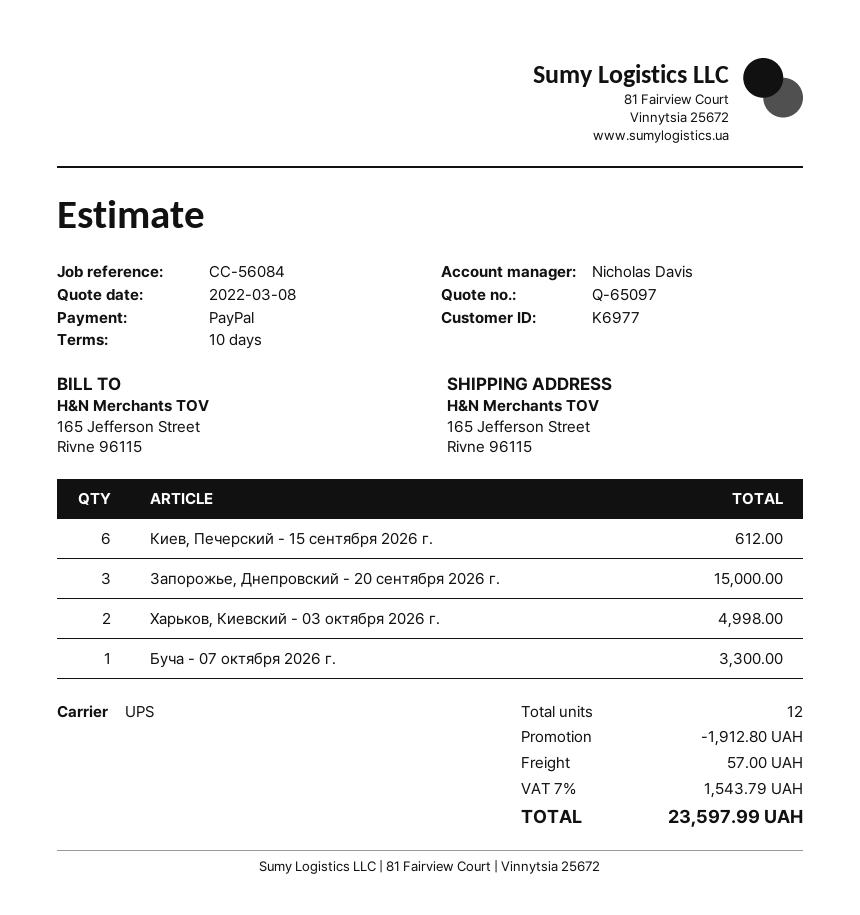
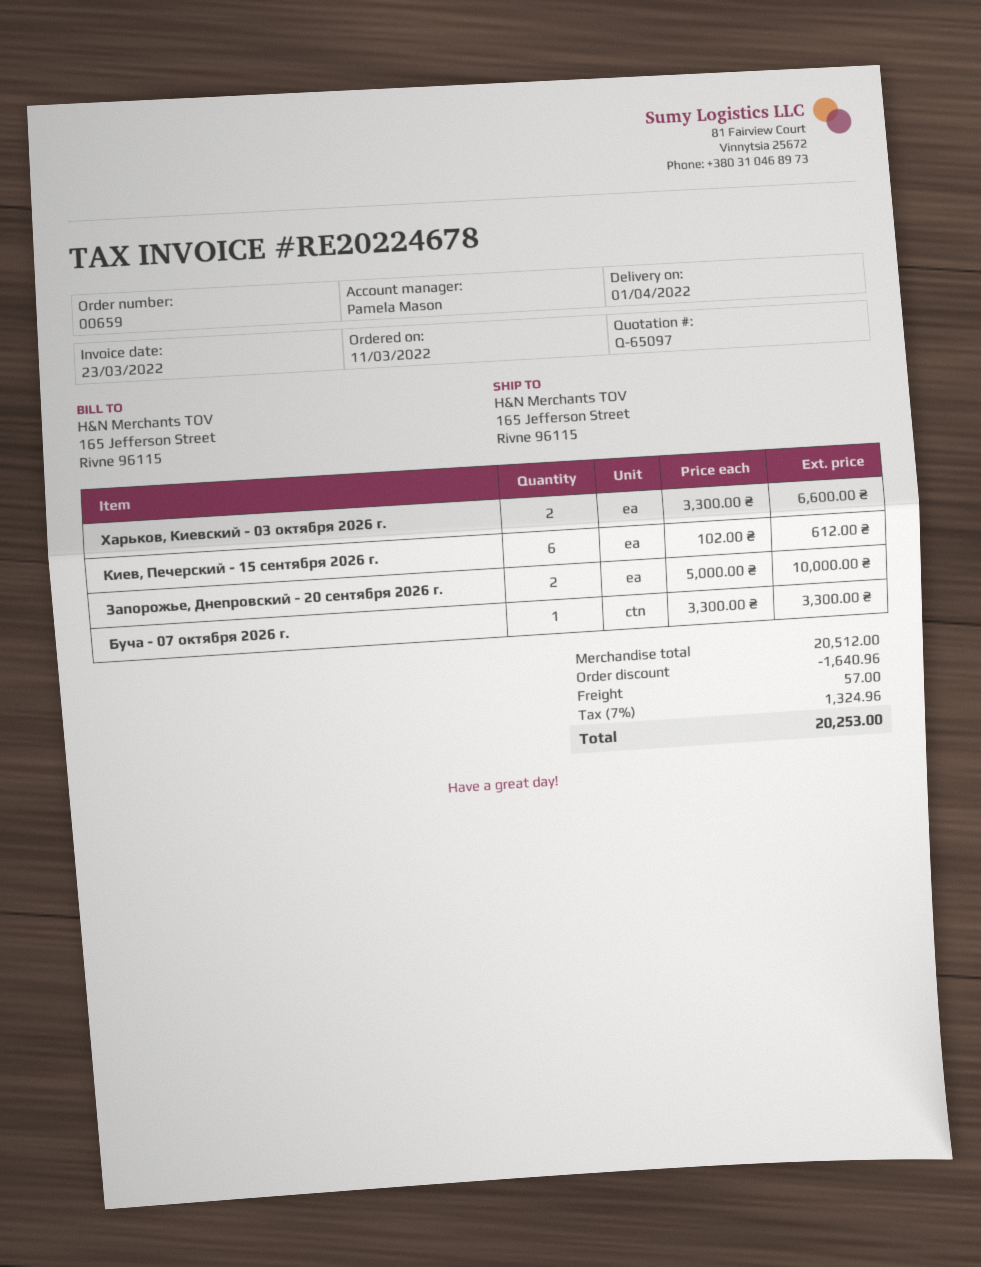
sales rep: Nicholas Davis -> Pamela Mason
Запорожье, Днепровский - 20 сентября 2026 г.: 3 for 15000.00 -> 2 for 10000.00
Харьков, Киевский - 03 октября 2026 г.: 2 for 4998.00 -> 2 for 6600.00
discount: 1912.80 -> 1640.96
tax: 7% = 1543.79 -> 7% = 1324.96
total: 23597.99 -> 20253.00

